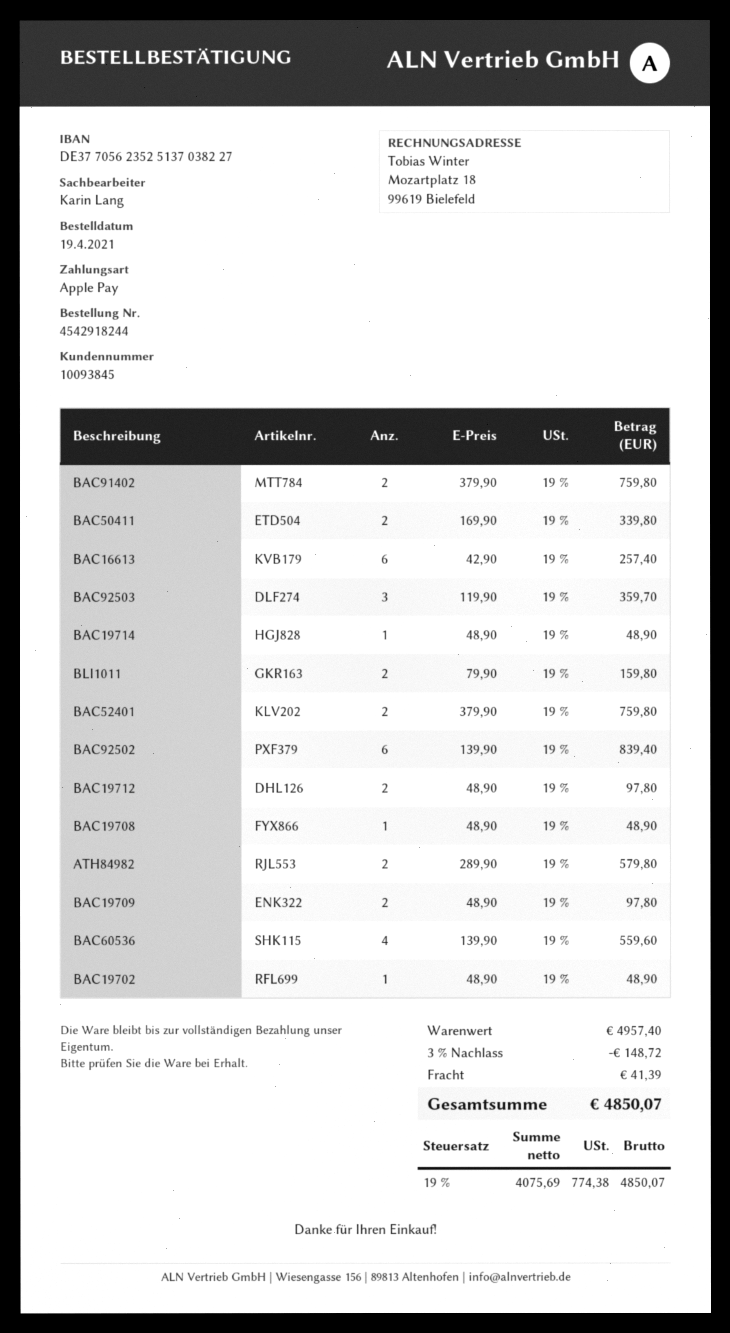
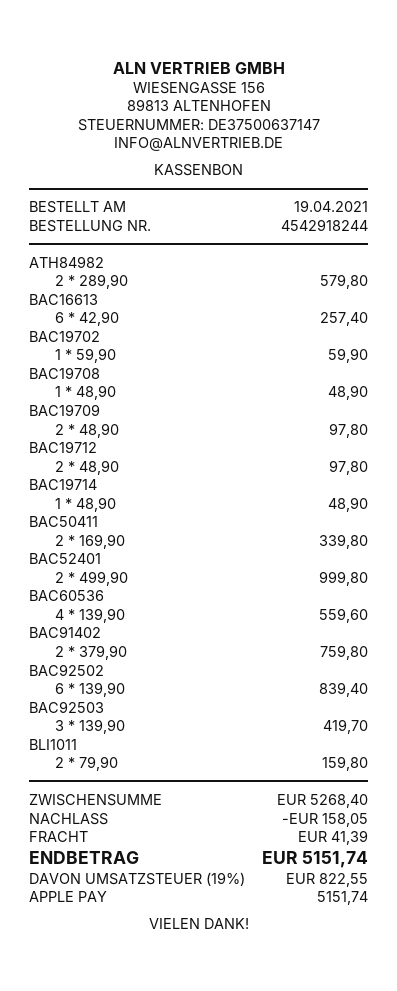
BAC92503: 3 x 119.90 = 359.70 -> 3 x 139.90 = 419.70
BAC52401: 2 x 379.90 = 759.80 -> 2 x 499.90 = 999.80
BAC19702: 1 x 48.90 = 48.90 -> 1 x 59.90 = 59.90
subtotal: 4957.40 -> 5268.40
discount: 148.72 -> 158.05
tax: 19% = 774.38 -> 19% = 822.55
total: 4850.07 -> 5151.74

